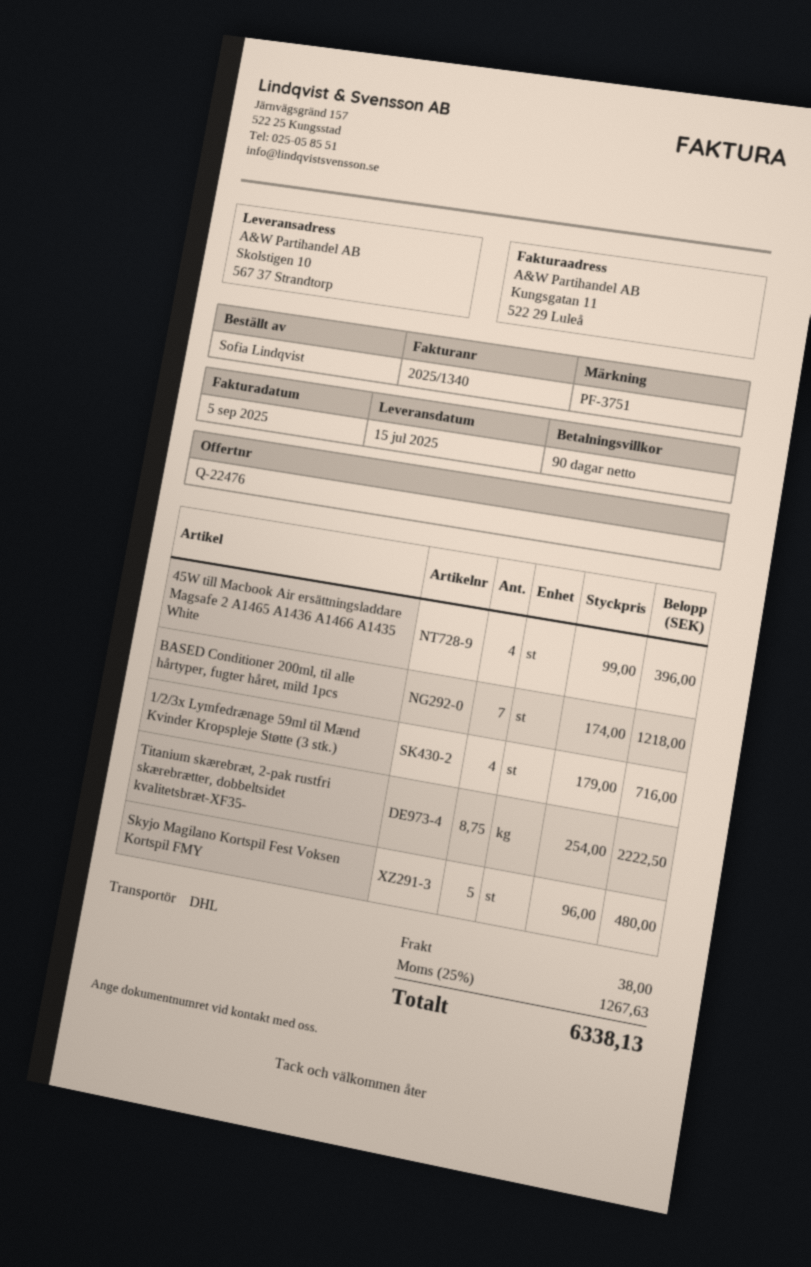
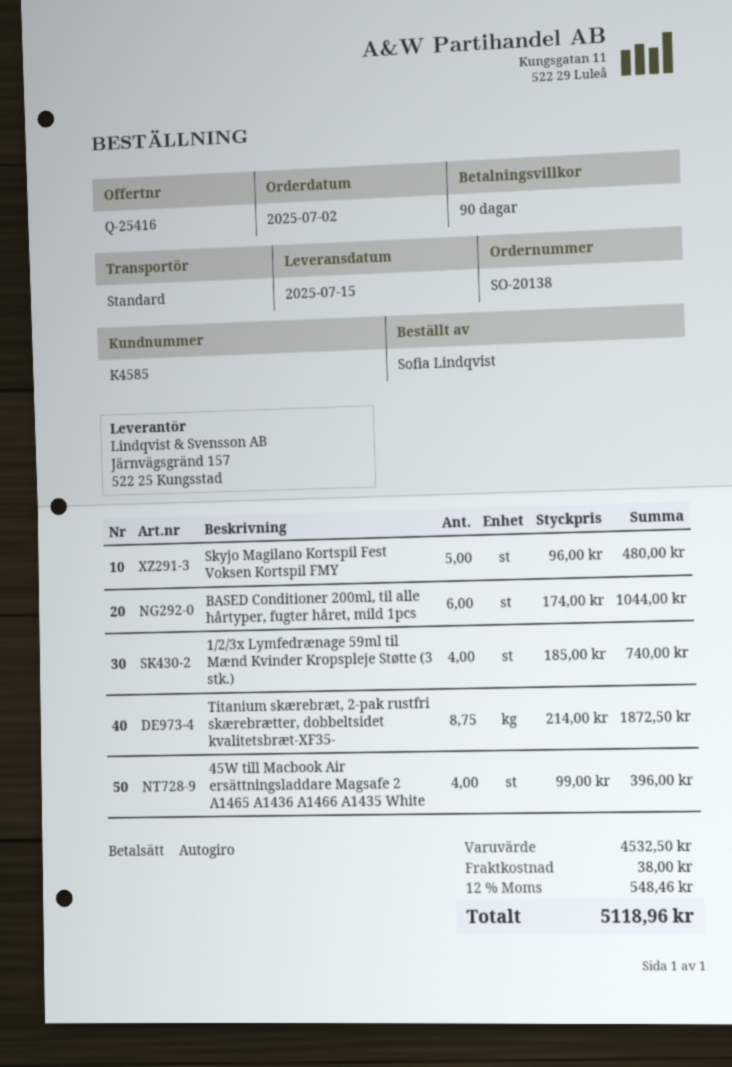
quote number: Q-22476 -> Q-25416
shipping method: DHL -> standard
BASED Conditioner 200ml, til alle hårtyper, fugter håret, mild 1pcs: 7 x 174.00 = 1218.00 -> 6 x 174.00 = 1044.00
1/2/3x Lymfedrænage 59ml til Mænd Kvinder Kropspleje Støtte (3 stk.): 4 x 179.00 = 716.00 -> 4 x 185.00 = 740.00
Titanium skærebræt, 2-pak rustfri skærebrætter, dobbeltsidet kvalitetsbræt-XF35-: 8.75 x 254.00 = 2222.50 -> 8.75 x 214.00 = 1872.50
tax: 25% = 1267.63 -> 12% = 548.46
total: 6338.13 -> 5118.96

